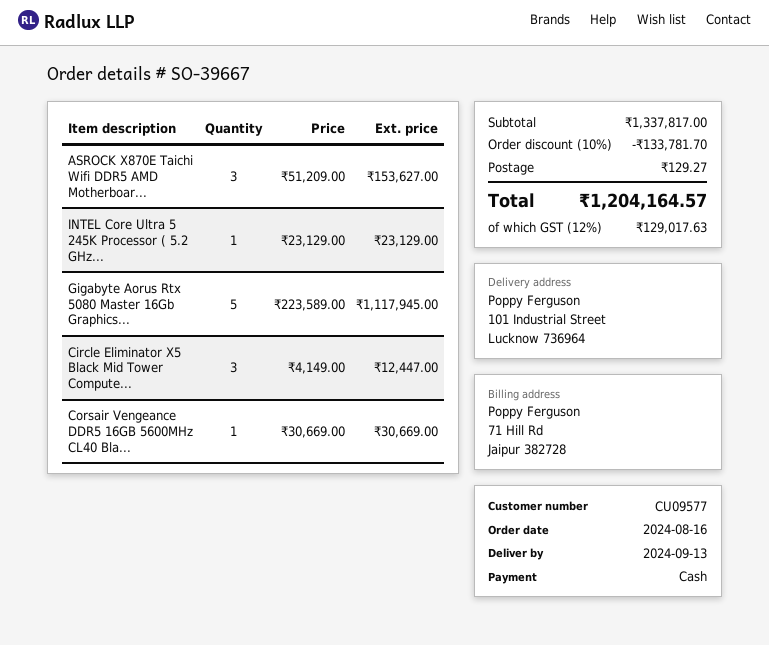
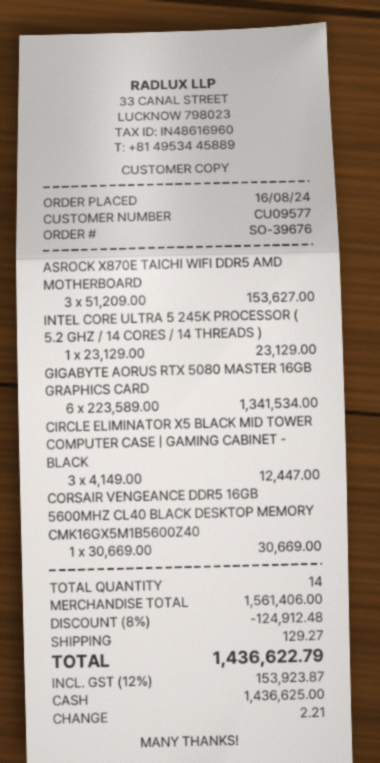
order number: SO-39667 -> SO-39676
Gigabyte Aorus Rtx 5080 Master 16Gb Graphics...: 5 x 223589.00 = 1117945.00 -> 6 x 223589.00 = 1341534.00
subtotal: 1337817.00 -> 1561406.00
discount: 10% = 133781.70 -> 8% = 124912.48
tax: 12% = 129017.63 -> 12% = 153923.87
total: 1204164.57 -> 1436622.79

